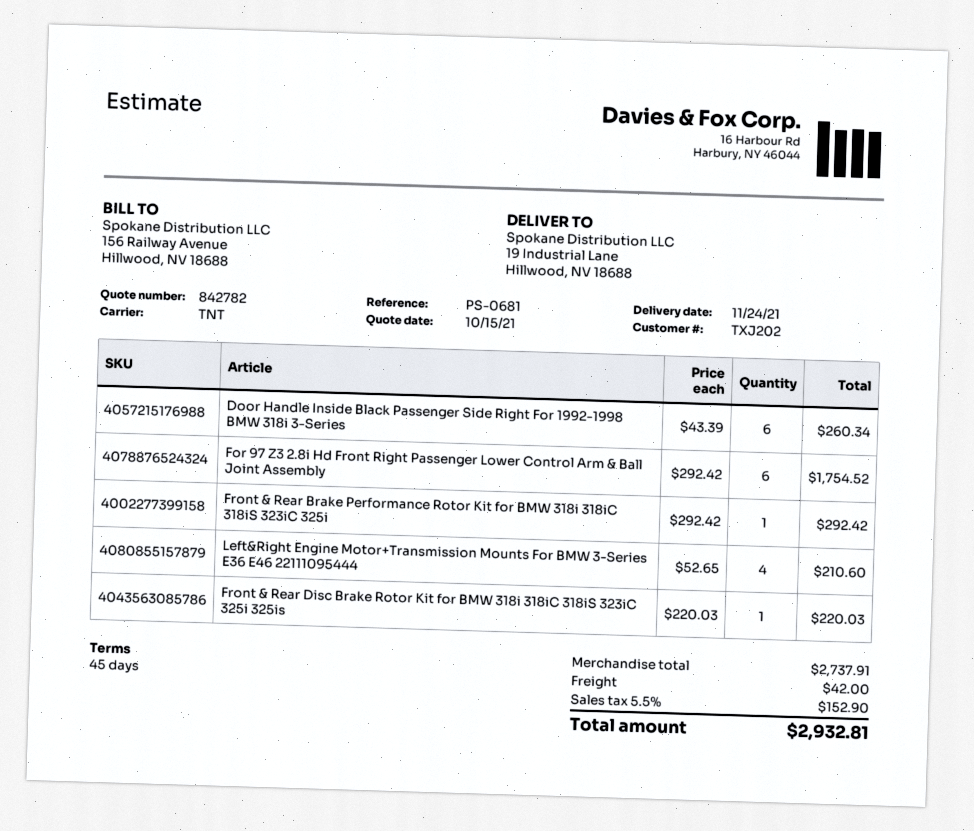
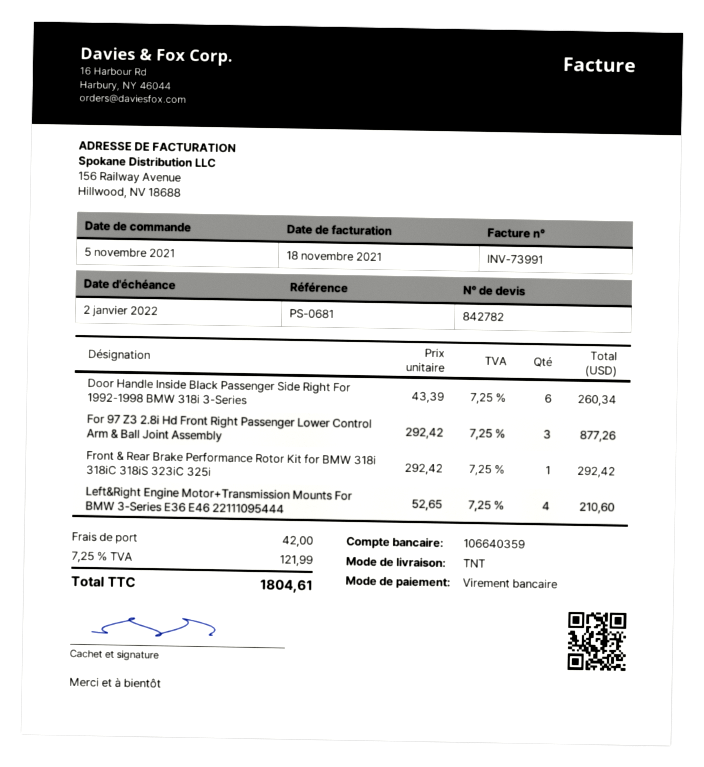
For 97 Z3 2.8i Hd Front Right Passenger Lower Control Arm & Ball Joint Assembly: 6 x 292.42 = 1754.52 -> 3 x 292.42 = 877.26
Front & Rear Disc Brake Rotor Kit for BMW 318i 318iC 318iS 323iC 325i 325is: 1 x 220.03 = 220.03 -> none
tax: 5.5% = 152.90 -> 7.25% = 121.99
total: 2932.81 -> 1804.61

